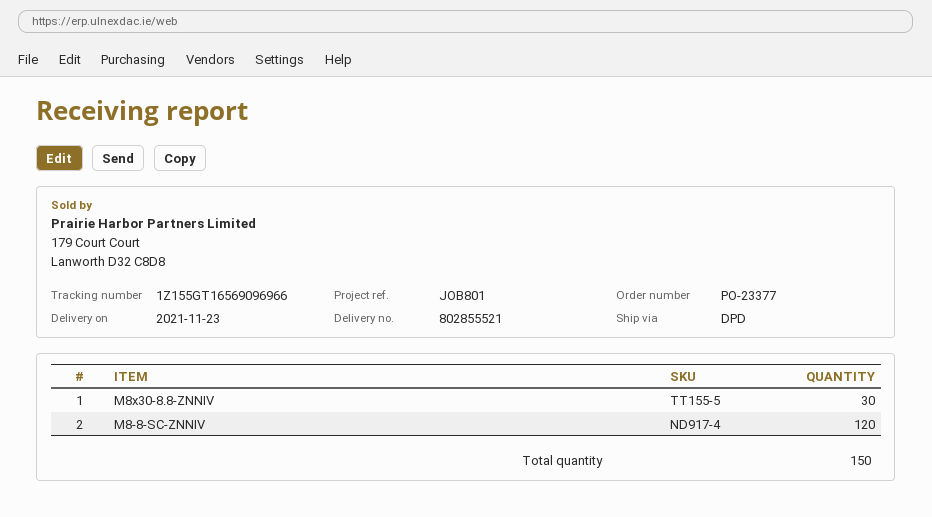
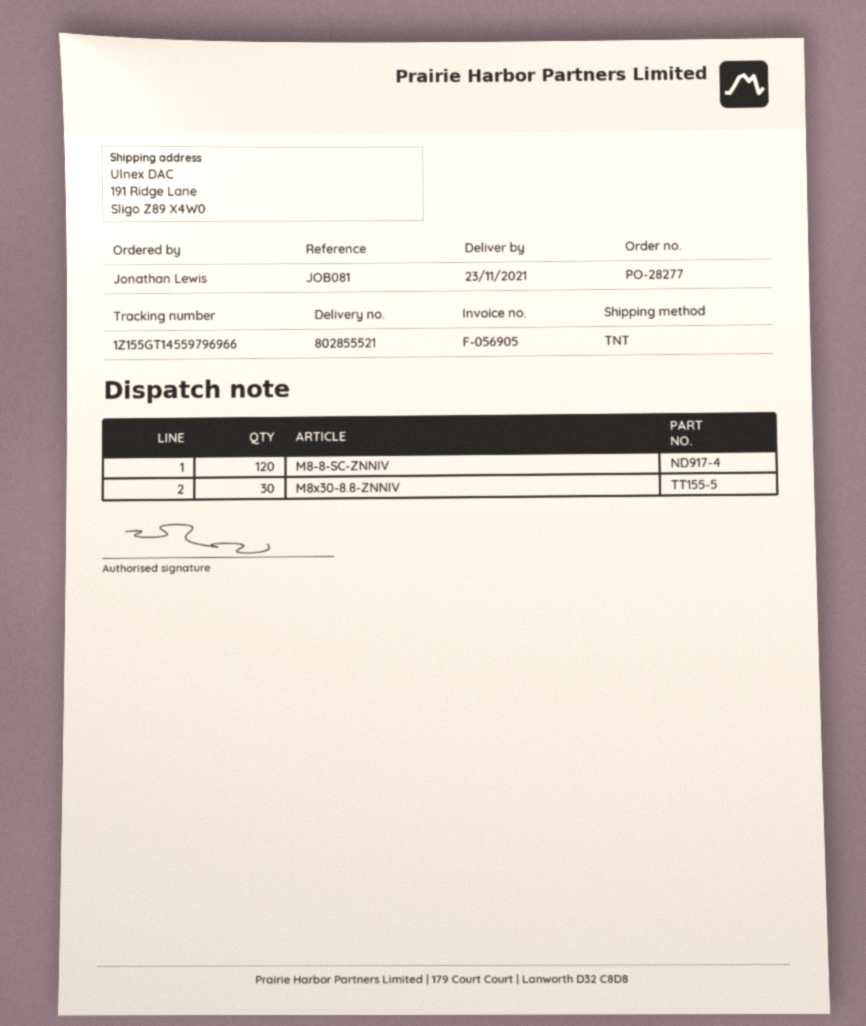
order number: PO-23377 -> PO-28277
reference: JOB801 -> JOB081
shipping method: DPD -> TNT
tracking number: 1Z155GT16569096966 -> 1Z155GT14559796966

